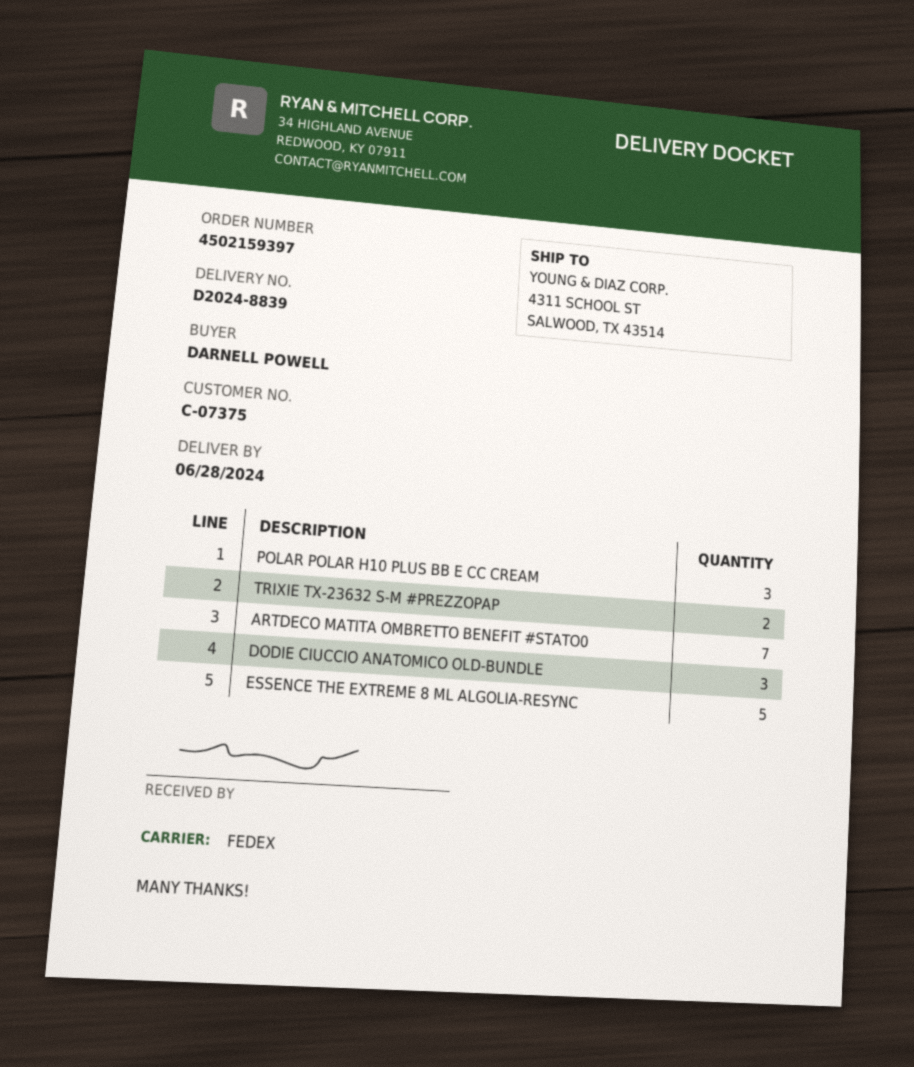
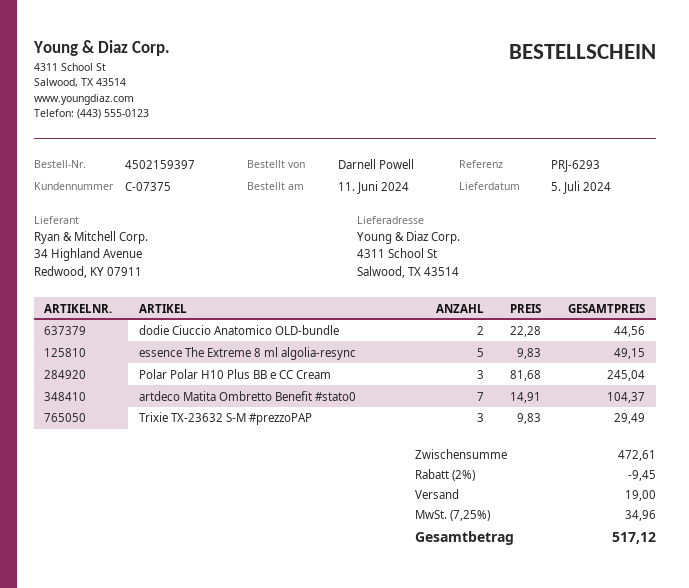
delivery date: 2024-06-28 -> 2024-07-05
TRIXIE TX-23632 S-M #PREZZOPAP: 2 -> 3
DODIE CIUCCIO ANATOMICO OLD-BUNDLE: 3 -> 2

